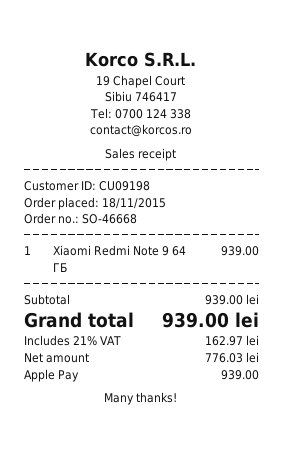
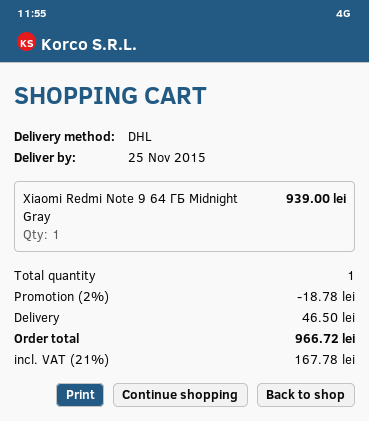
discount: none -> 2% = 18.78
shipping: none -> 46.50
tax: 21% = 162.97 -> 21% = 167.78
total: 939.00 -> 966.72

